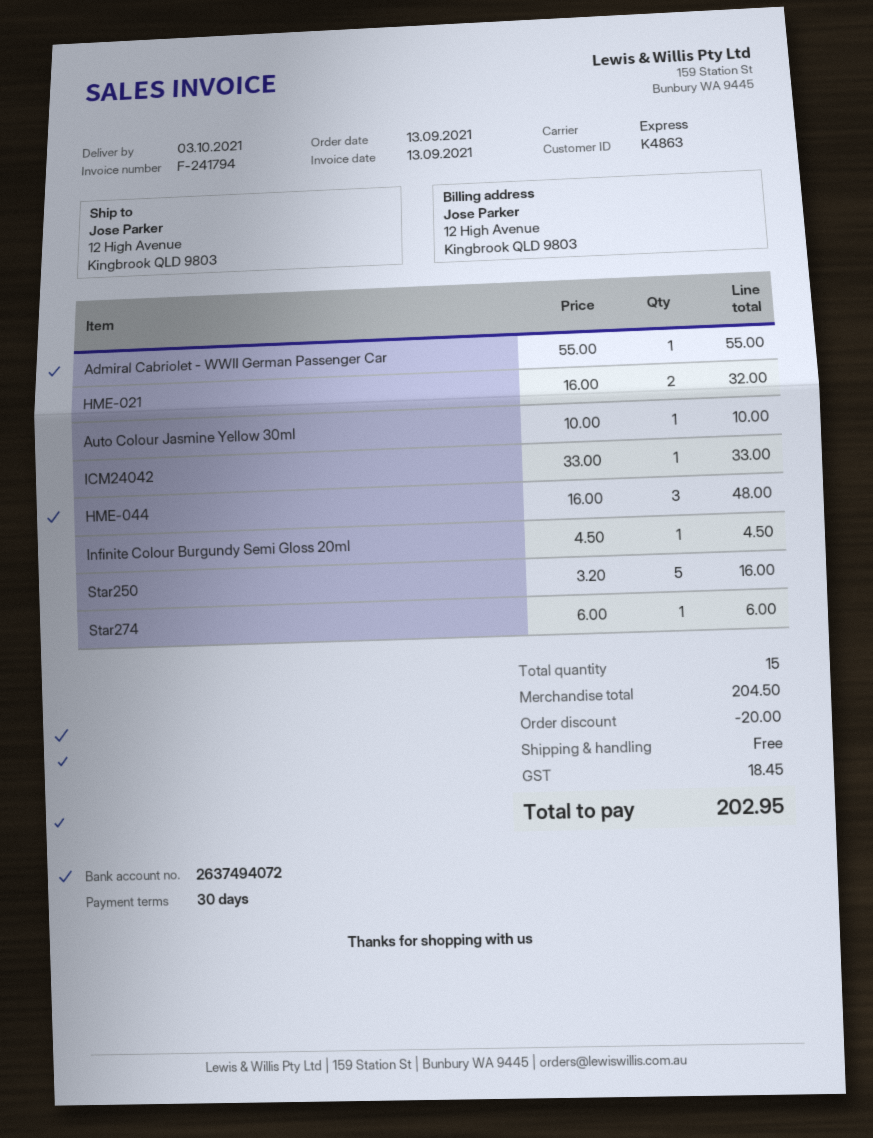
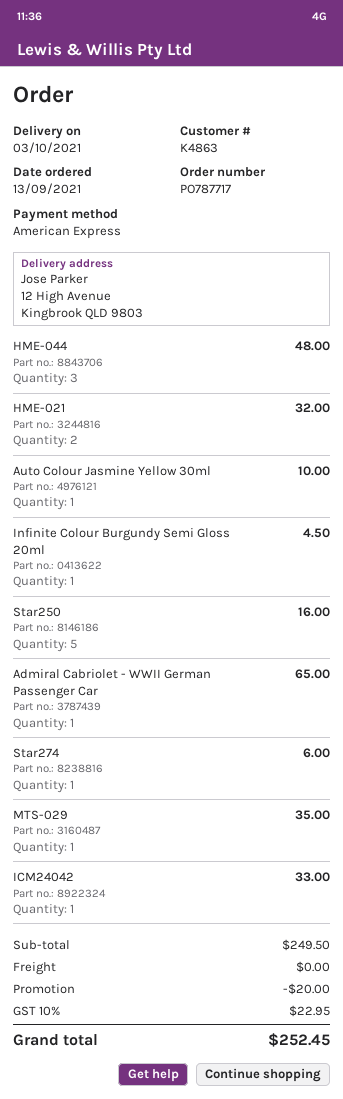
Admiral Cabriolet - WWII German Passenger Car: 1 for 55.00 -> 1 for 65.00
MTS-029: none -> 1 for 35.00
subtotal: 204.50 -> 249.50
tax: 18.45 -> 22.95
total: 202.95 -> 252.45

